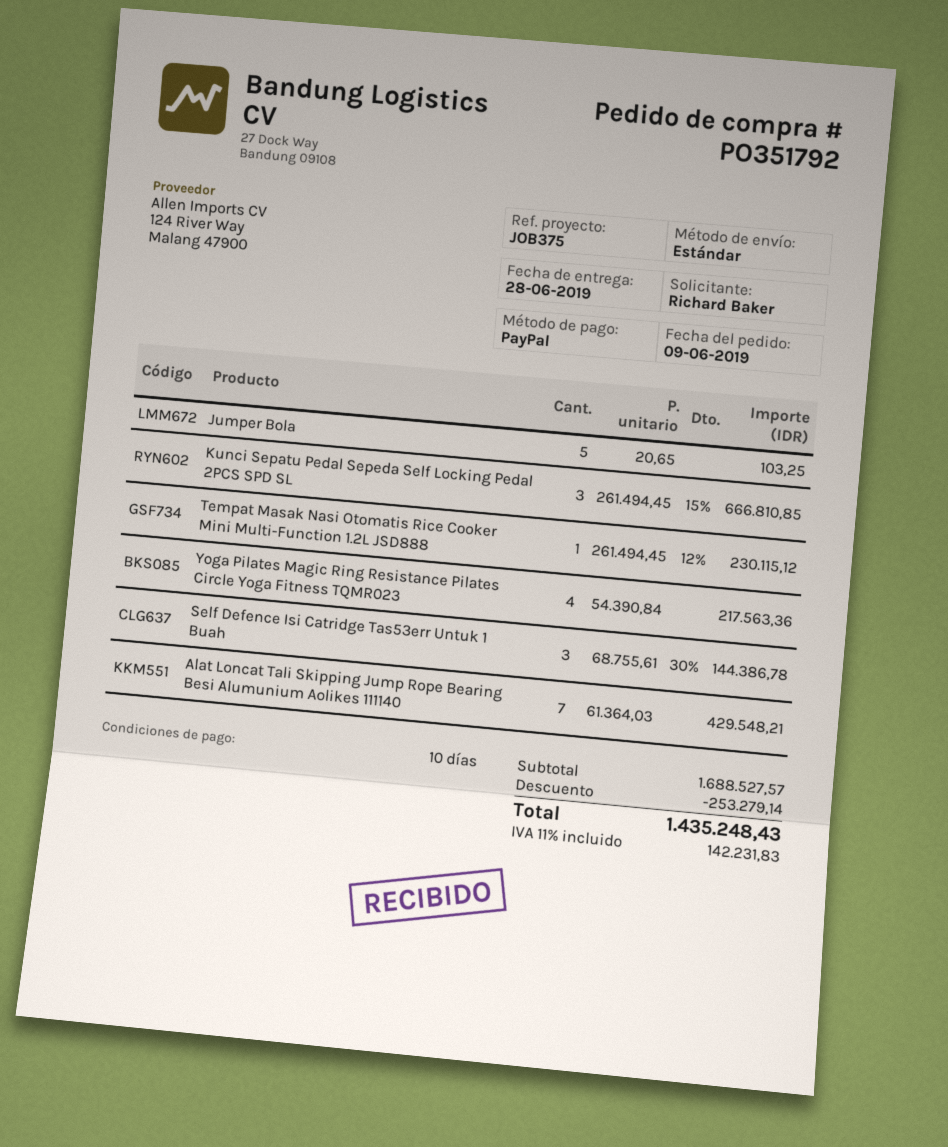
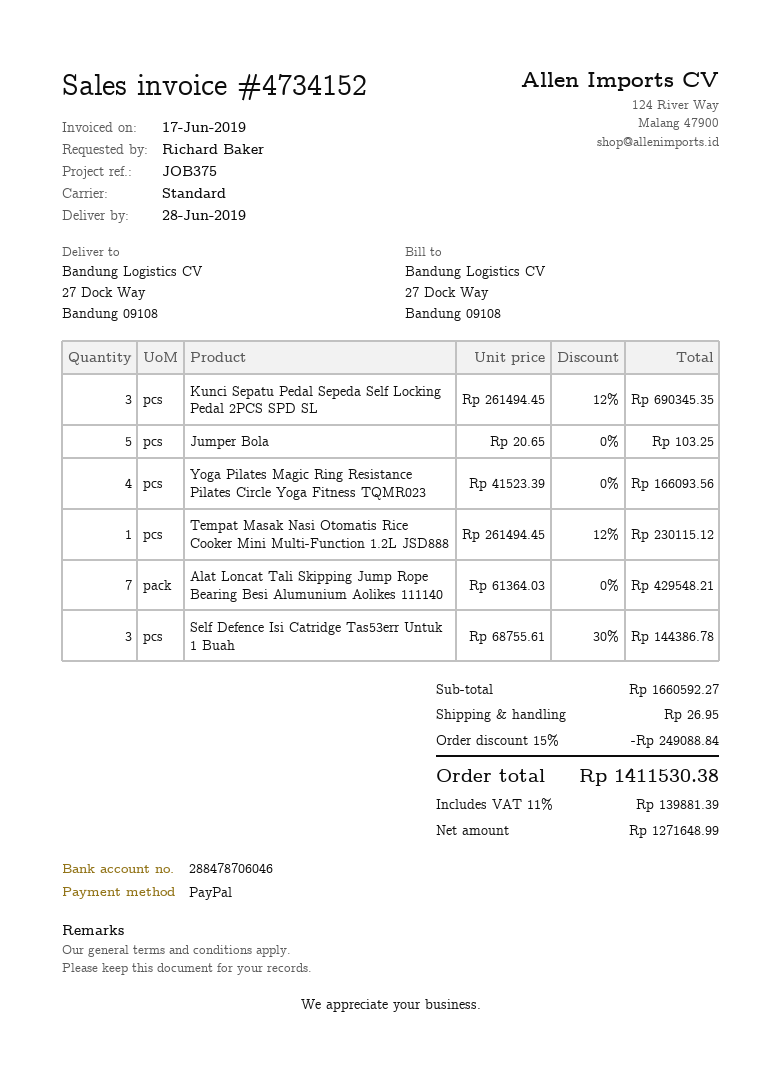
Kunci Sepatu Pedal Sepeda Self Locking Pedal 2PCS SPD SL: 3 x 261494.45 - 15% = 666810.85 -> 3 x 261494.45 - 12% = 690345.35
Yoga Pilates Magic Ring Resistance Pilates Circle Yoga Fitness TQMR023: 4 x 54390.84 = 217563.36 -> 4 x 41523.39 = 166093.56
subtotal: 1688527.57 -> 1660592.27
discount: 253279.14 -> 249088.84
shipping: none -> 26.95
tax: 11% = 142231.83 -> 11% = 139881.39
total: 1435248.43 -> 1411530.38

